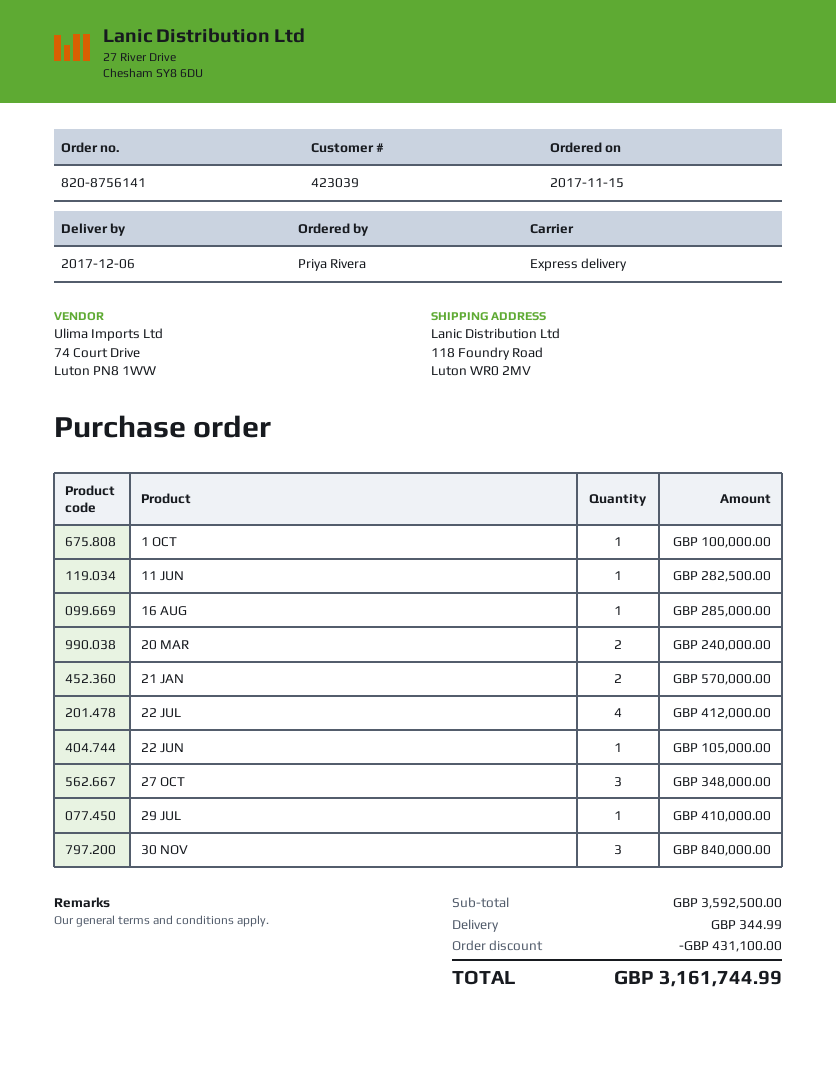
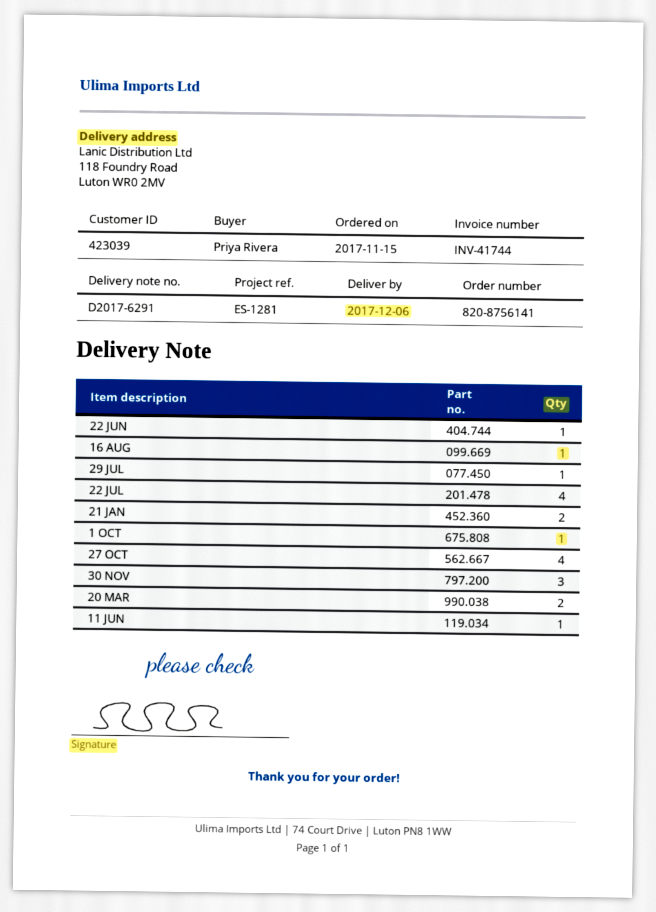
27 OCT: 3 -> 4

